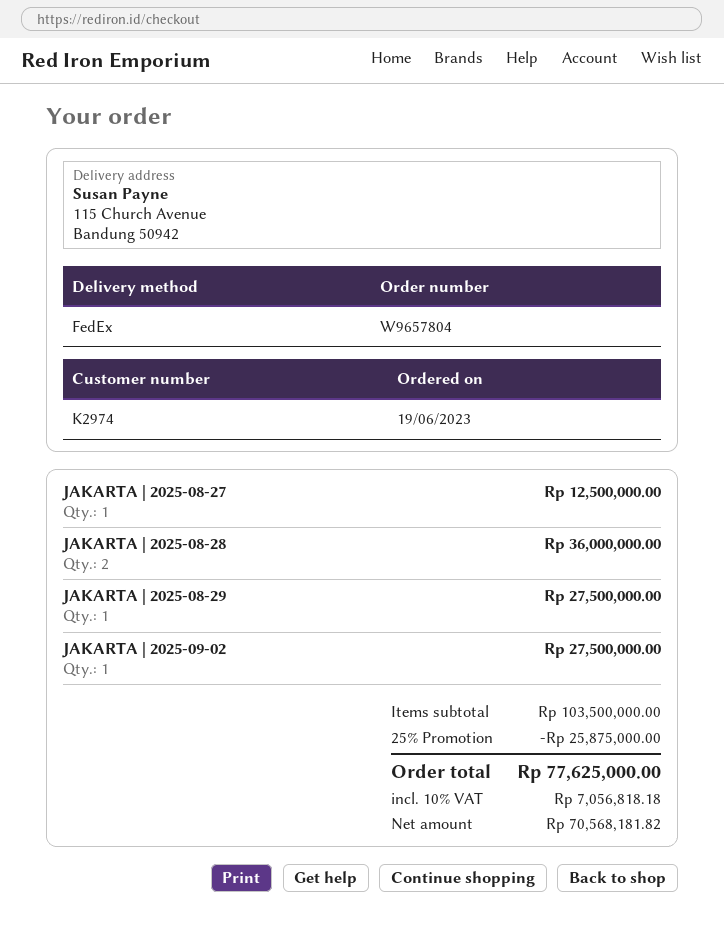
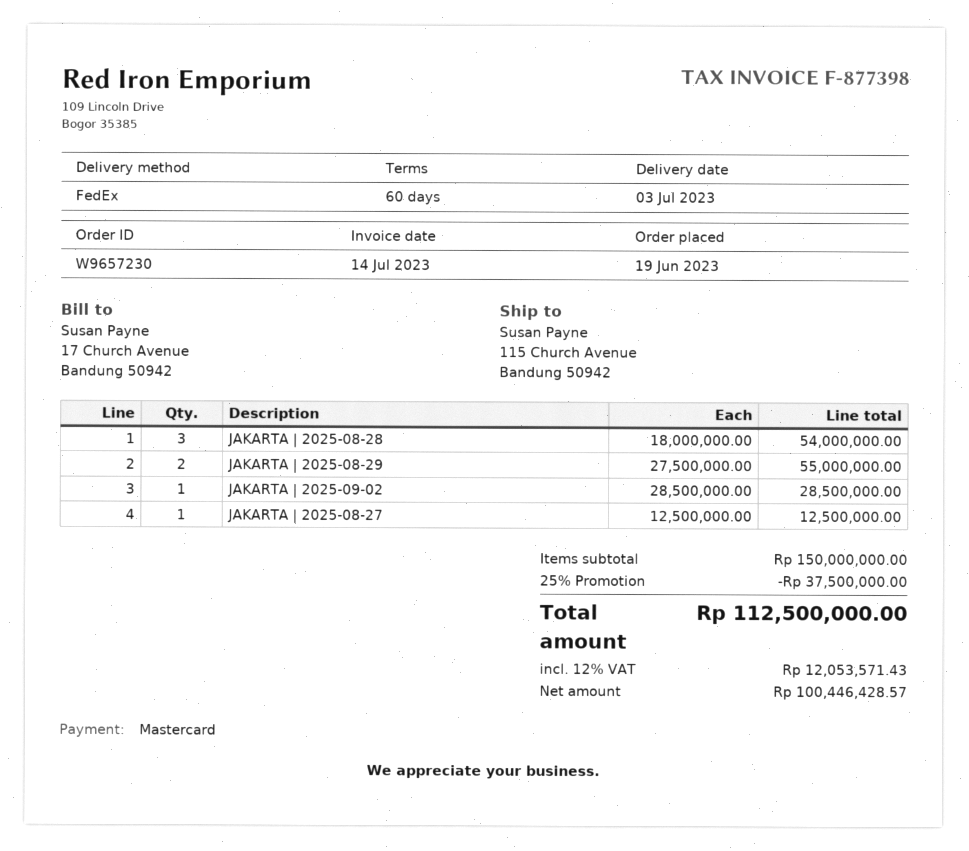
order number: W9657804 -> W9657230
JAKARTA | 2025-08-28: 2 for 36000000.00 -> 3 for 54000000.00
JAKARTA | 2025-08-29: 1 for 27500000.00 -> 2 for 55000000.00
JAKARTA | 2025-09-02: 1 for 27500000.00 -> 1 for 28500000.00
subtotal: 103500000.00 -> 150000000.00
discount: 25% = 25875000.00 -> 25% = 37500000.00
net: 70568181.82 -> 100446428.57
tax: 10% = 7056818.18 -> 12% = 12053571.43
total: 77625000.00 -> 112500000.00

